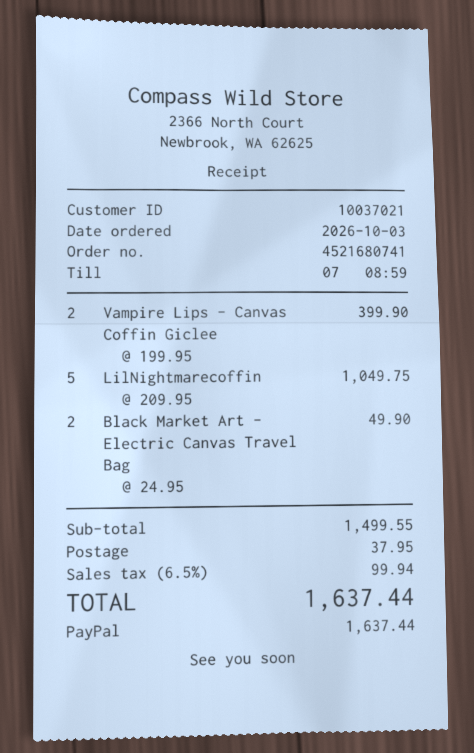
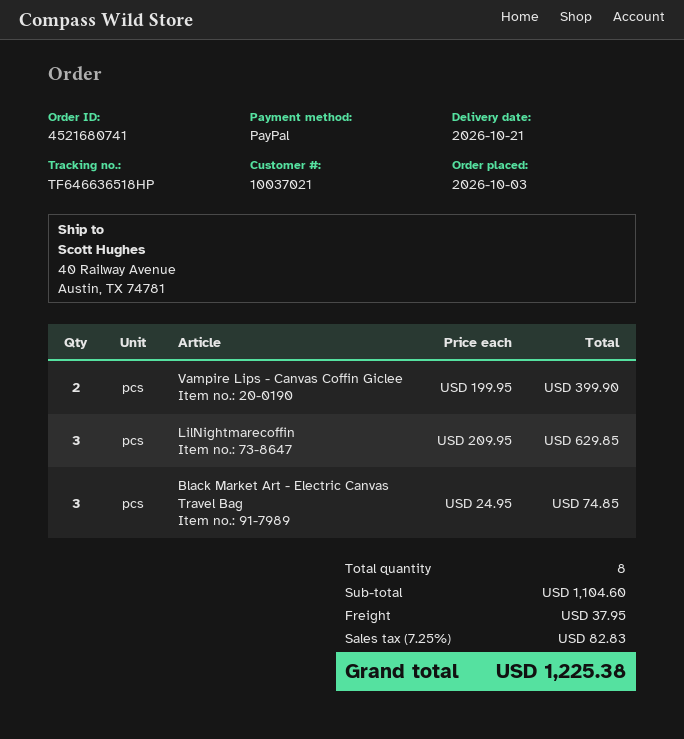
LilNightmarecoffin: 5 x 209.95 = 1049.75 -> 3 x 209.95 = 629.85
Black Market Art - Electric Canvas Travel Bag: 2 x 24.95 = 49.90 -> 3 x 24.95 = 74.85
subtotal: 1499.55 -> 1104.60
tax: 6.5% = 99.94 -> 7.25% = 82.83
total: 1637.44 -> 1225.38

